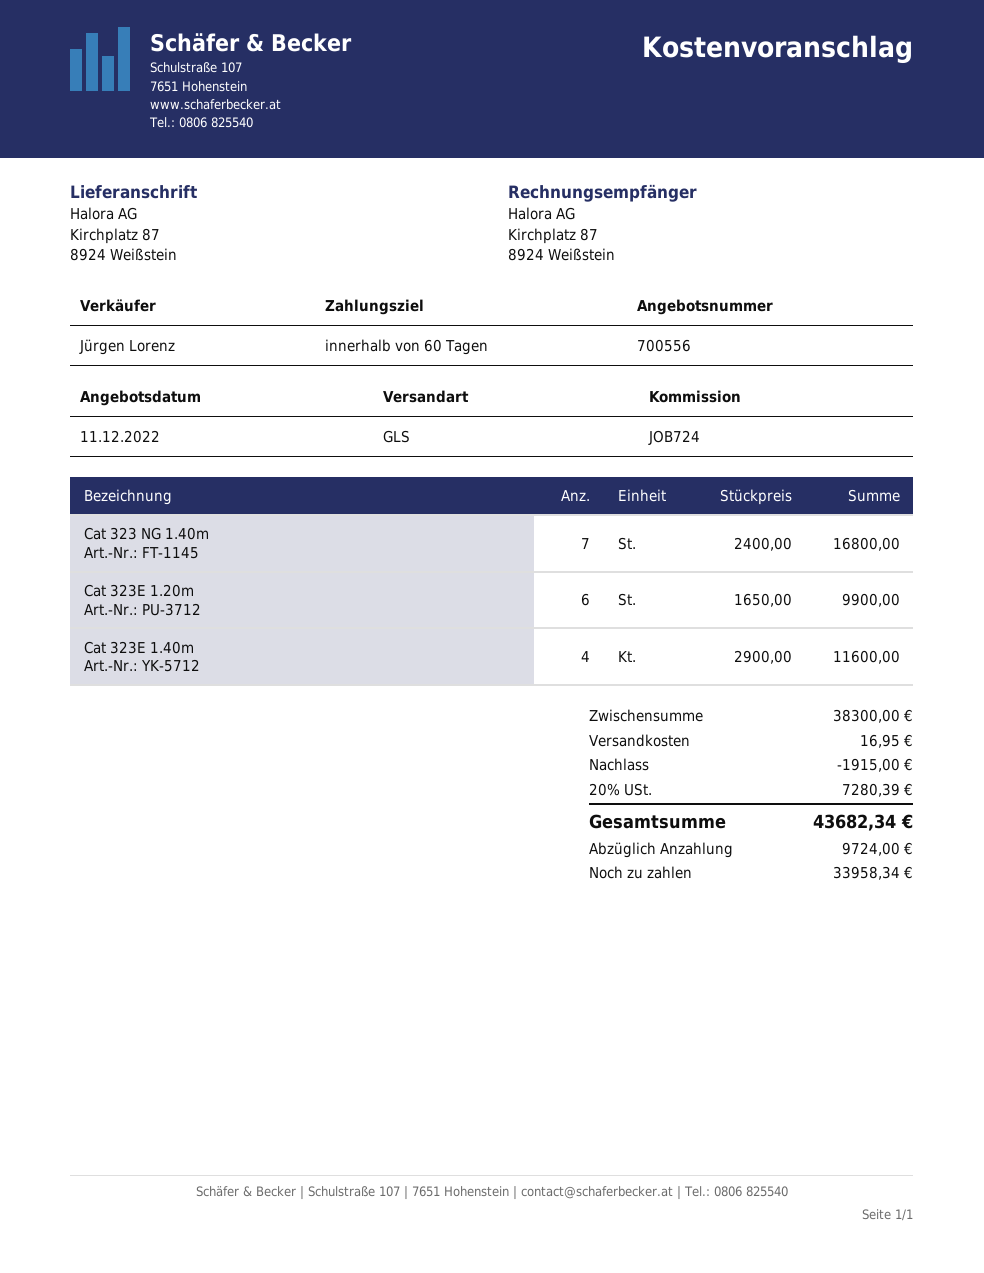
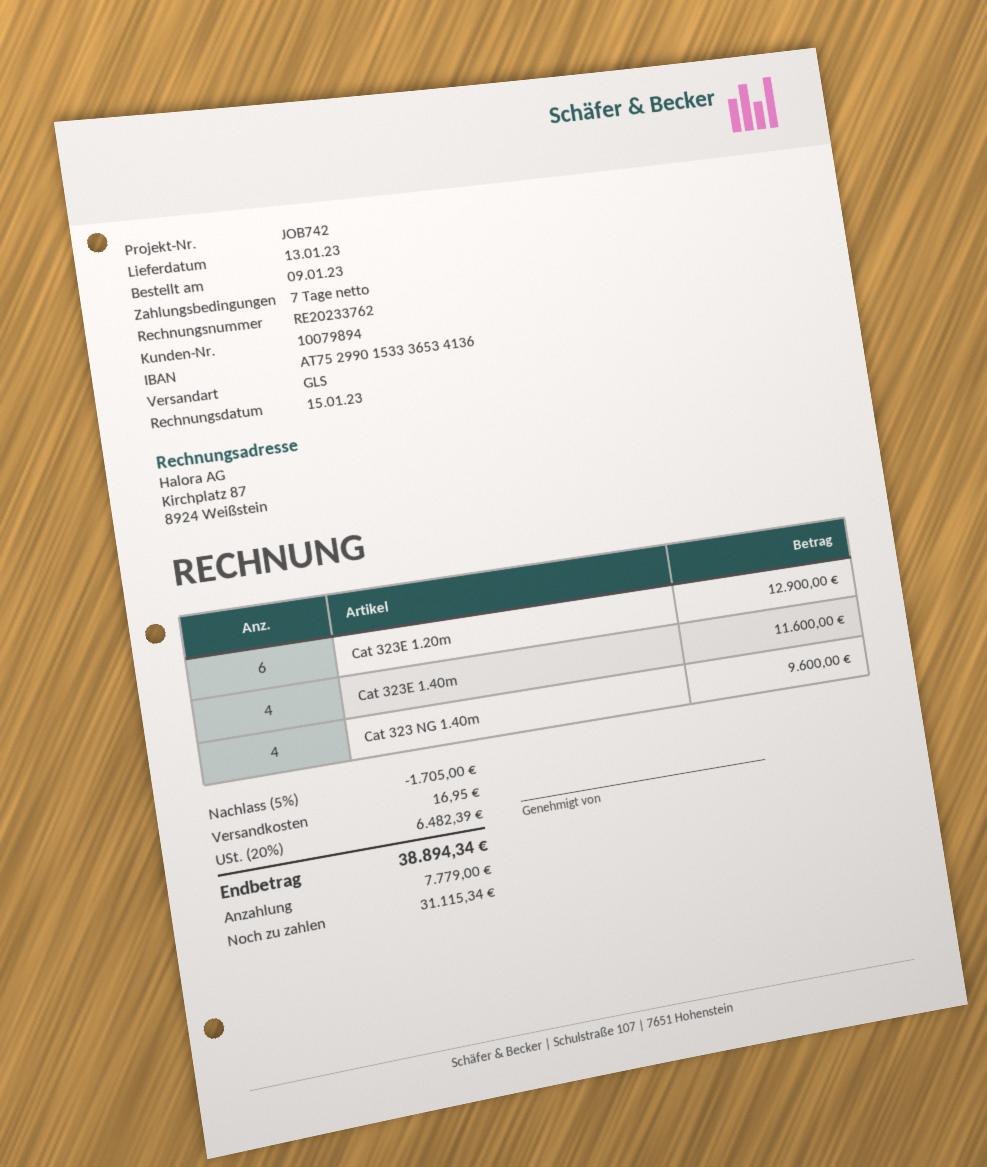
payment terms: 60 days -> 7 days
reference: JOB724 -> JOB742
Cat 323 NG 1.40m: 7 for 16800.00 -> 4 for 9600.00
Cat 323E 1.20m: 6 for 9900.00 -> 6 for 12900.00
discount: 1915.00 -> 1705.00
tax: 20% = 7280.39 -> 20% = 6482.39
total: 43682.34 -> 38894.34
deposit: 9724.00 -> 7779.00
balance: 33958.34 -> 31115.34

